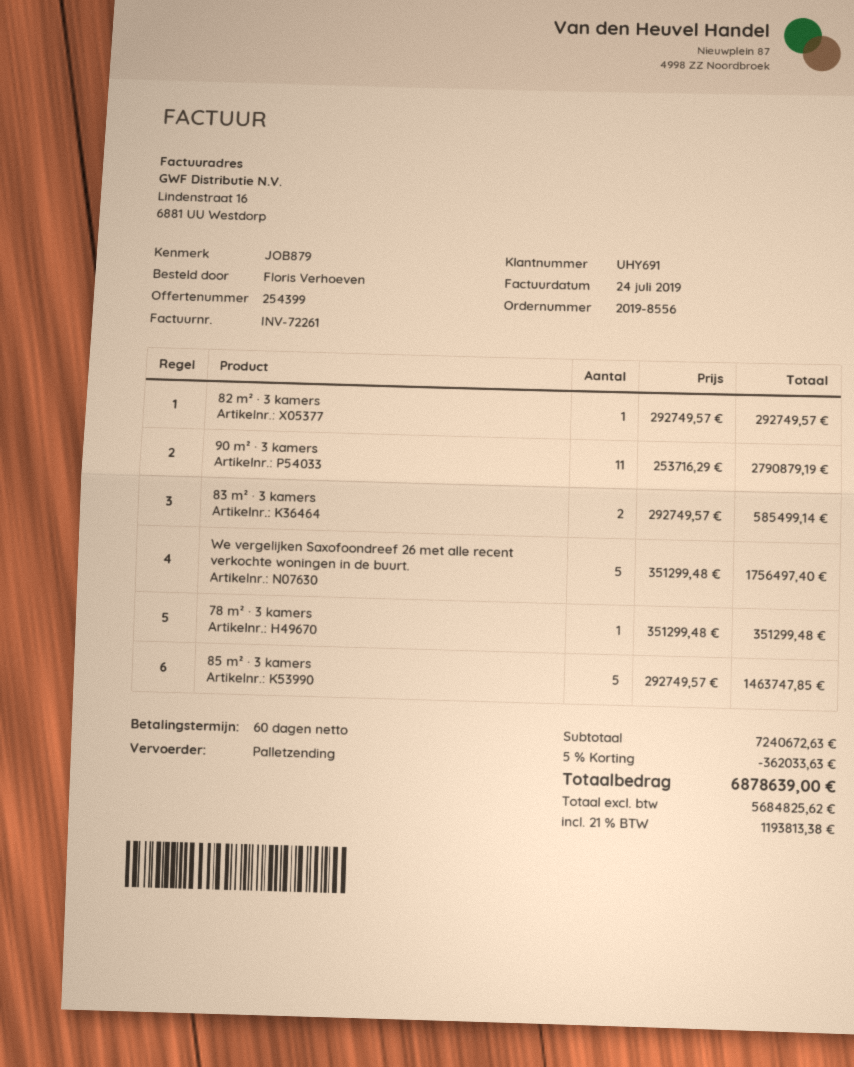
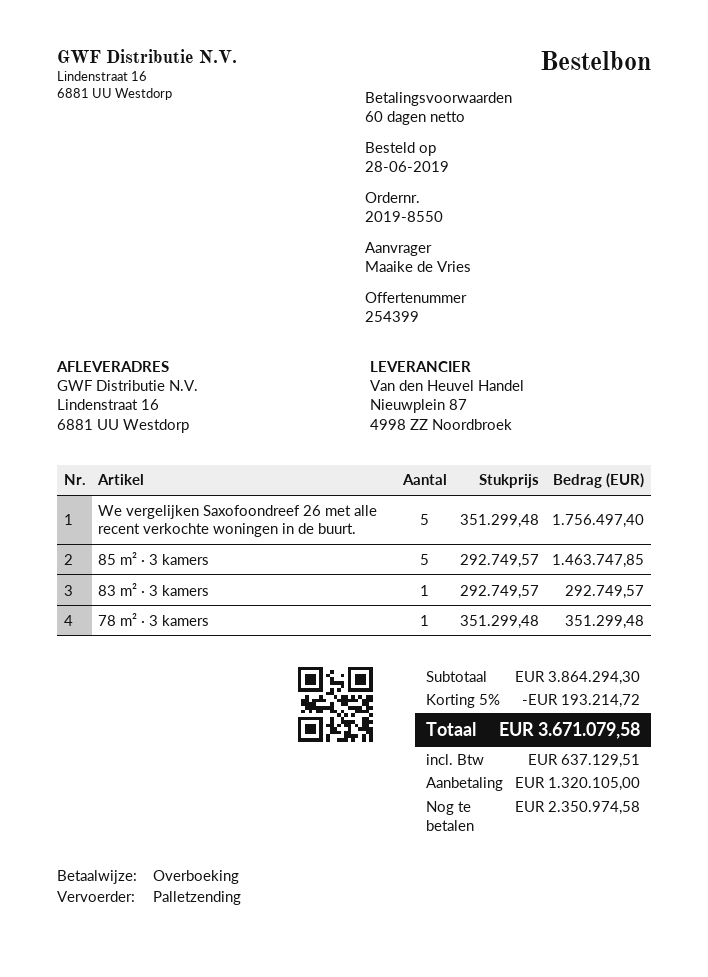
order number: 2019-8556 -> 2019-8550
ordered by: Floris Verhoeven -> Maaike de Vries
82 m² · 3 kamers: 1 x 292749.57 = 292749.57 -> none
90 m² · 3 kamers: 11 x 253716.29 = 2790879.19 -> none
83 m² · 3 kamers: 2 x 292749.57 = 585499.14 -> 1 x 292749.57 = 292749.57
subtotal: 7240672.63 -> 3864294.30
discount: 5% = 362033.63 -> 5% = 193214.72
tax: 1193813.38 -> 637129.51
total: 6878639.00 -> 3671079.58

